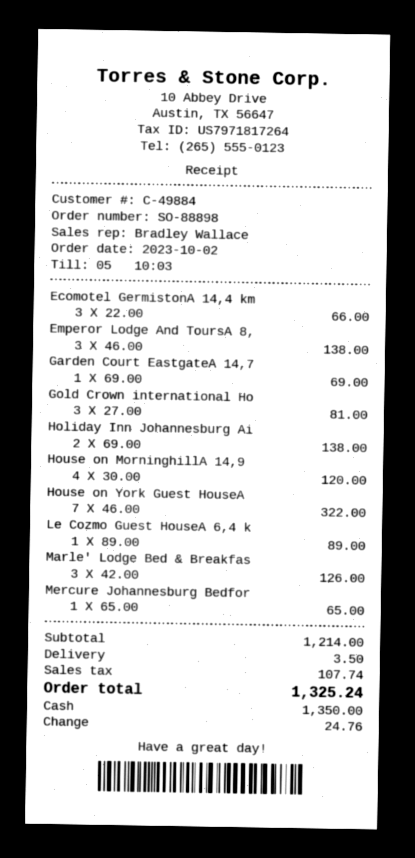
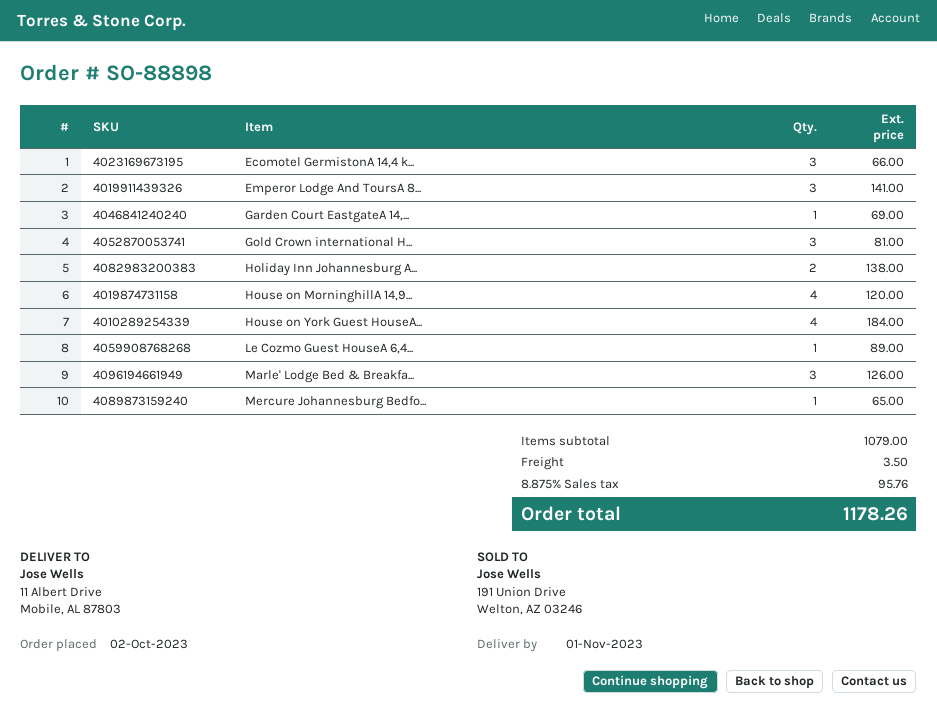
Emperor Lodge And ToursA 8,: 3 for 138.00 -> 3 for 141.00
House on York Guest HouseA: 7 for 322.00 -> 4 for 184.00
subtotal: 1214.00 -> 1079.00
tax: 107.74 -> 95.76
total: 1325.24 -> 1178.26

